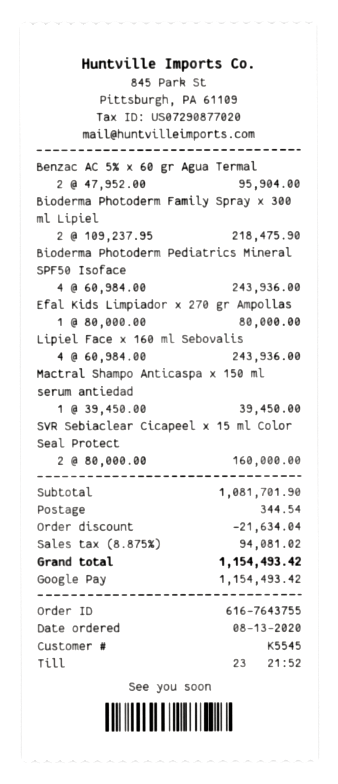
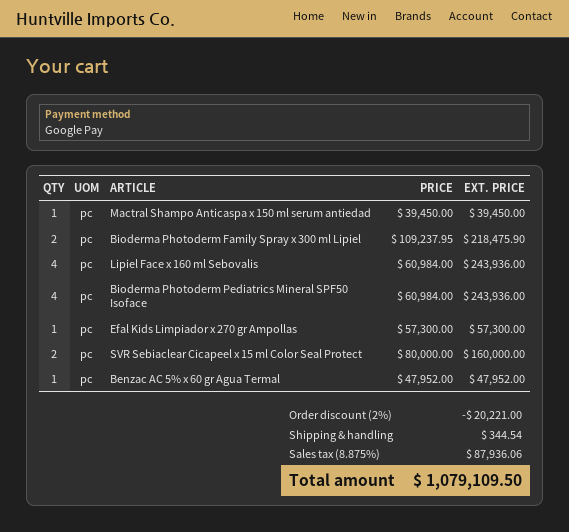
Benzac AC 5% x 60 gr Agua Termal: 2 x 47952.00 = 95904.00 -> 1 x 47952.00 = 47952.00
Efal Kids Limpiador x 270 gr Ampollas: 1 x 80000.00 = 80000.00 -> 1 x 57300.00 = 57300.00
discount: 21634.04 -> 20221.00
tax: 8.875% = 94081.02 -> 8.875% = 87936.06
total: 1154493.42 -> 1079109.50

